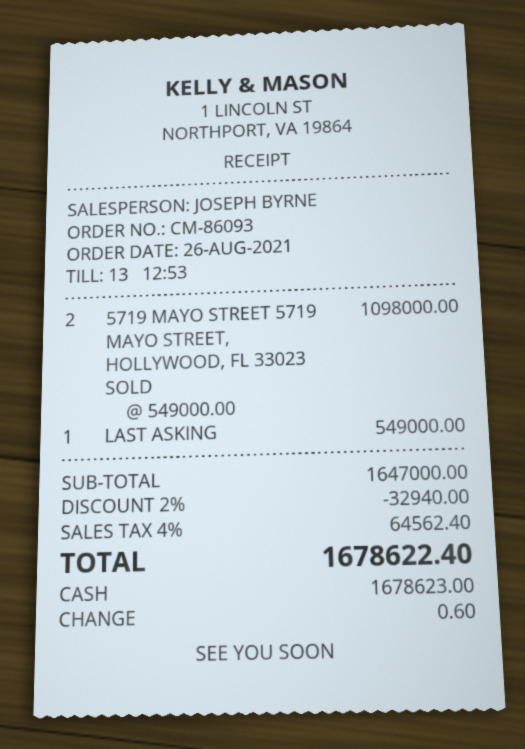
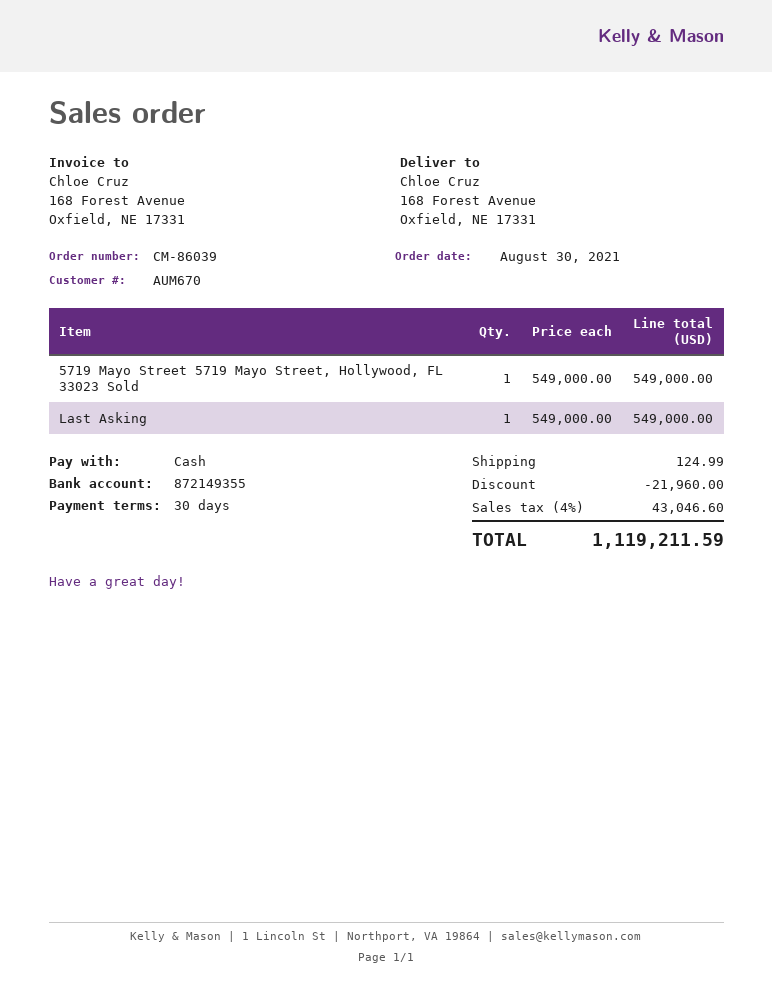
order number: CM-86093 -> CM-86039
order date: 2021-08-26 -> 2021-08-30
5719 MAYO STREET 5719 MAYO STREET, HOLLYWOOD, FL 33023 SOLD: 2 x 549000.00 = 1098000.00 -> 1 x 549000.00 = 549000.00
discount: 32940.00 -> 21960.00
shipping: none -> 124.99
tax: 4% = 64562.40 -> 4% = 43046.60
total: 1678622.40 -> 1119211.59

